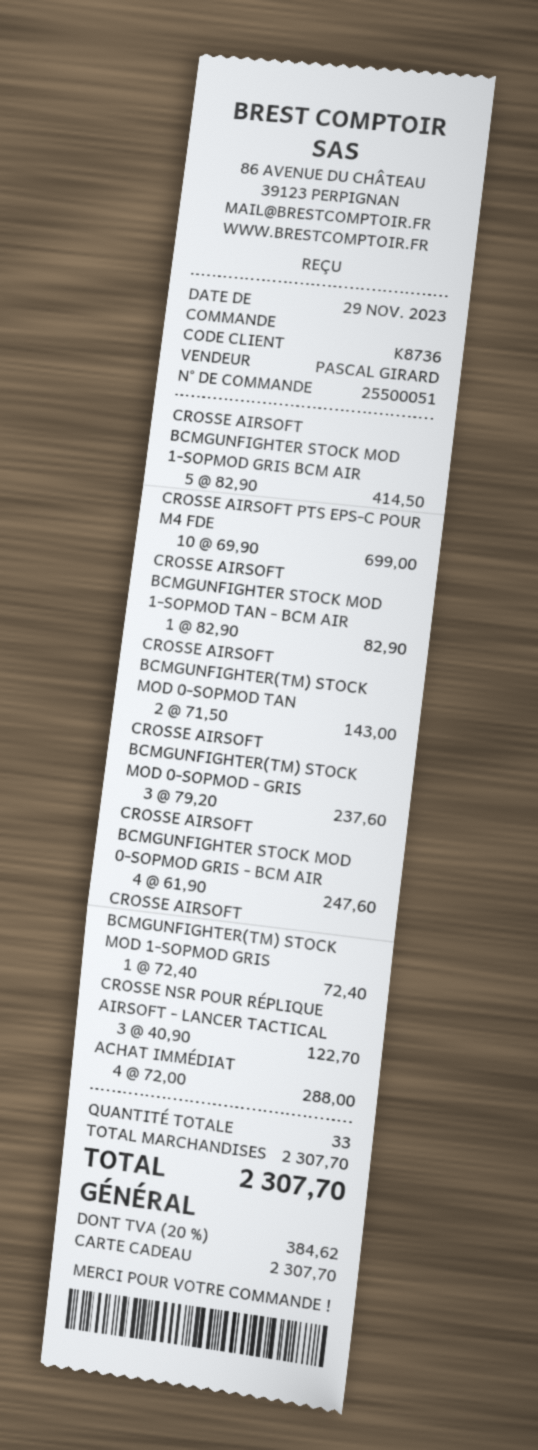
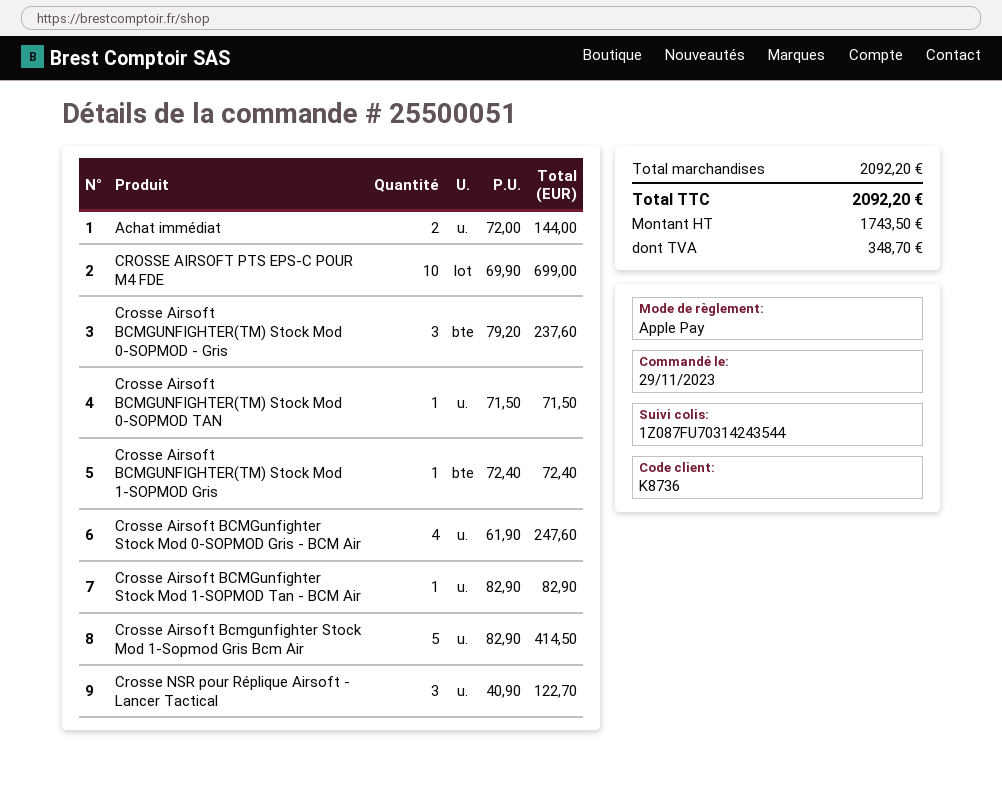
payment method: gift card -> Apple Pay
CROSSE AIRSOFT BCMGUNFIGHTER(TM) STOCK MOD 0-SOPMOD TAN: 2 x 71.50 = 143.00 -> 1 x 71.50 = 71.50
ACHAT IMMÉDIAT: 4 x 72.00 = 288.00 -> 2 x 72.00 = 144.00
subtotal: 2307.70 -> 2092.20
tax: 384.62 -> 348.70
total: 2307.70 -> 2092.20

